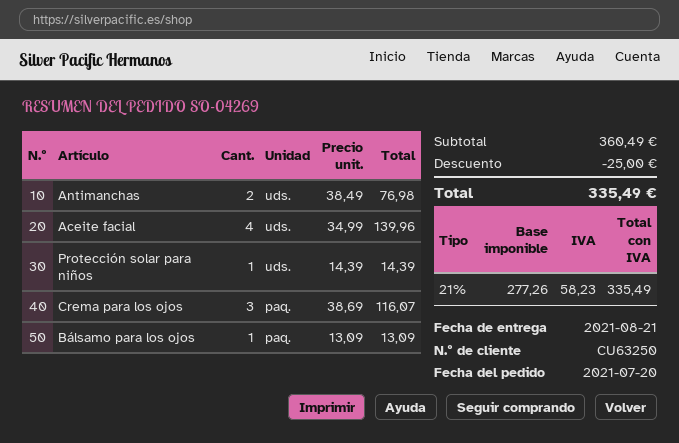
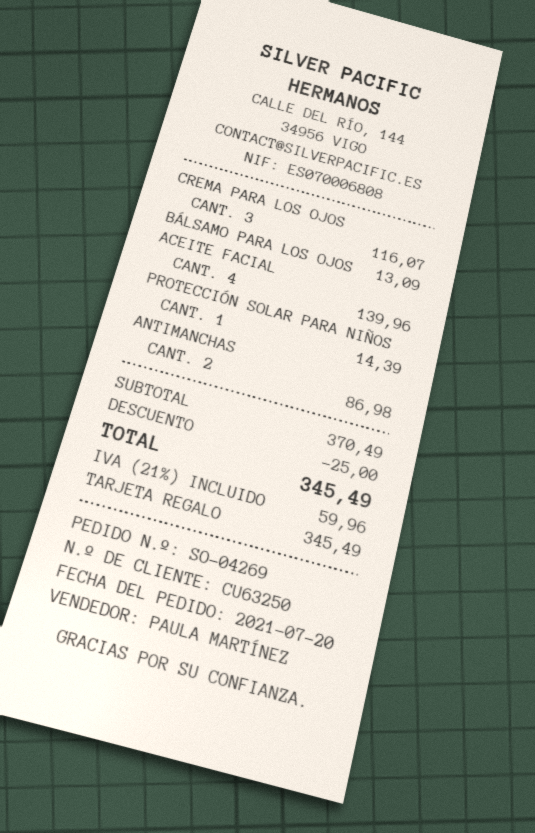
Antimanchas: 2 for 76.98 -> 2 for 86.98
subtotal: 360.49 -> 370.49
tax: 21% = 58.23 -> 21% = 59.96
total: 335.49 -> 345.49

